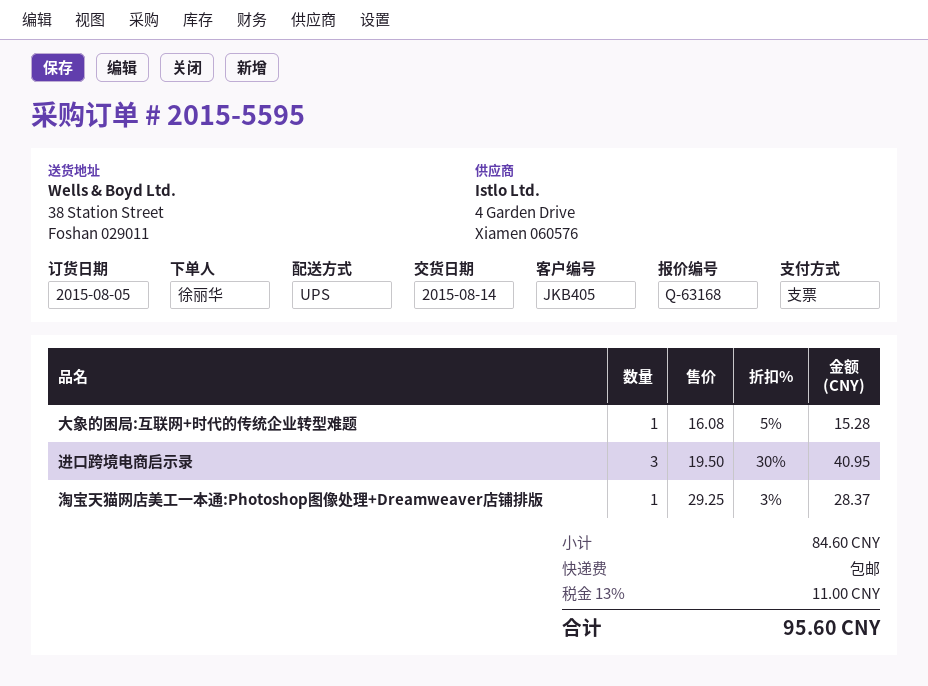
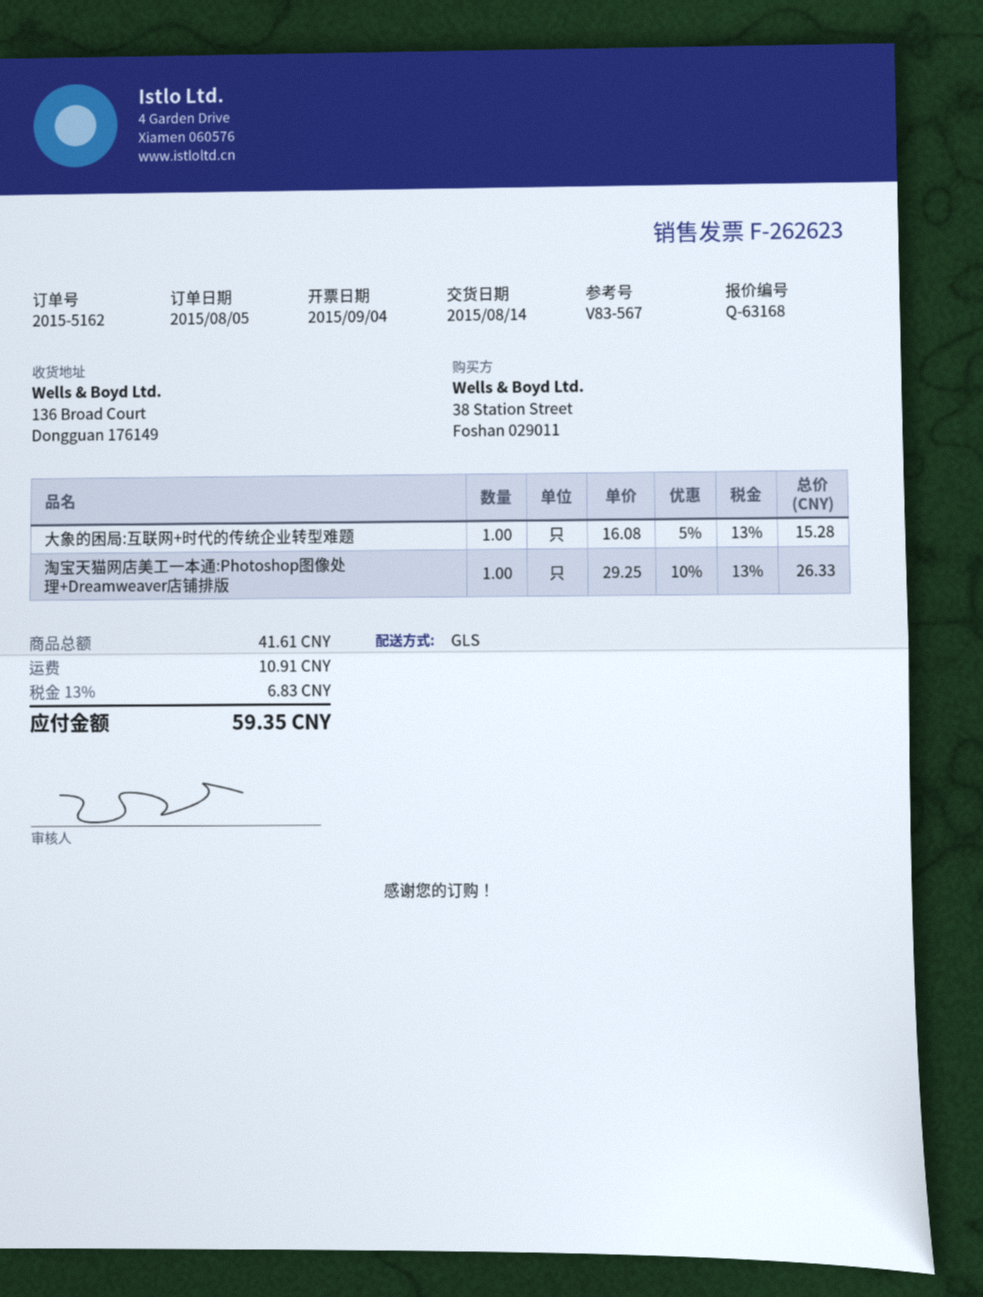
order number: 2015-5595 -> 2015-5162
shipping method: UPS -> GLS
ship to: 38 Station Street, Foshan 029011 -> 136 Broad Court, Dongguan 176149
进口跨境电商启示录: 3 x 19.50 - 30% = 40.95 -> none
淘宝天猫网店美工一本通:Photoshop图像处理+Dreamweaver店铺排版: 1 x 29.25 - 3% = 28.37 -> 1 x 29.25 - 10% = 26.33
subtotal: 84.60 -> 41.61
shipping: 0.00 -> 10.91
tax: 13% = 11.00 -> 13% = 6.83
total: 95.60 -> 59.35

